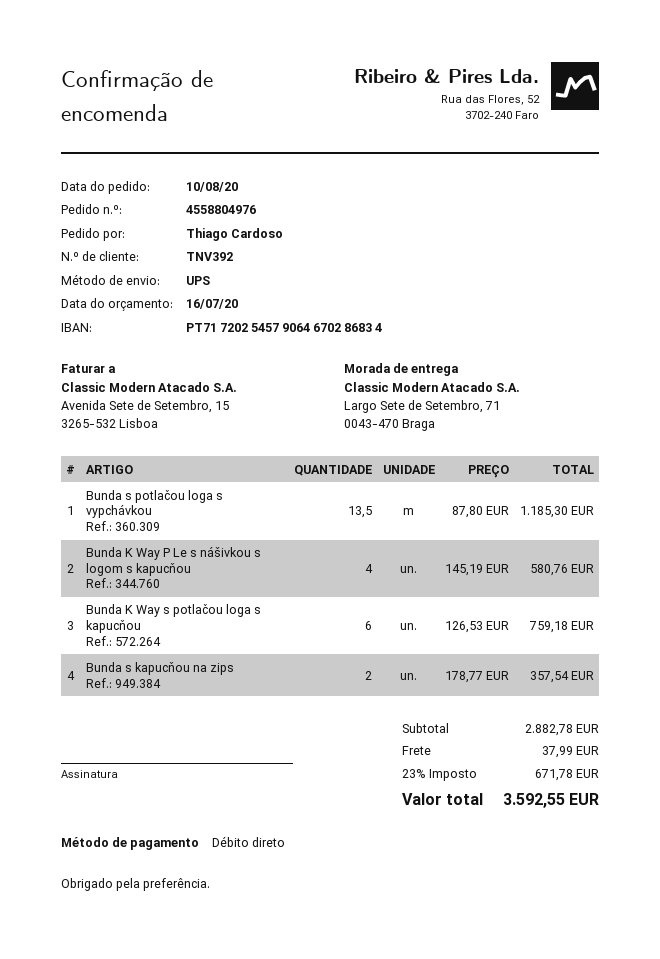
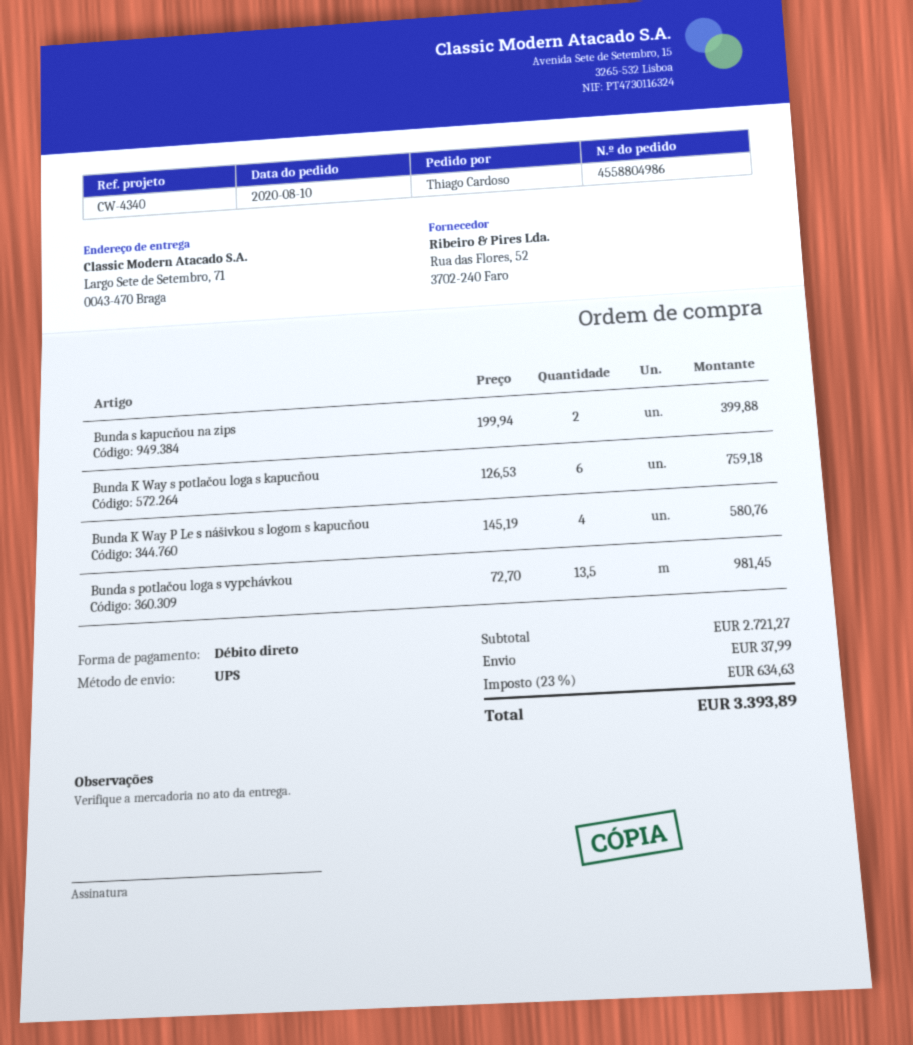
order number: 4558804976 -> 4558804986
Bunda s potlačou loga s vypchávkou: 13.5 x 87.80 = 1185.30 -> 13.5 x 72.70 = 981.45
Bunda s kapucňou na zips: 2 x 178.77 = 357.54 -> 2 x 199.94 = 399.88
subtotal: 2882.78 -> 2721.27
tax: 23% = 671.78 -> 23% = 634.63
total: 3592.55 -> 3393.89

